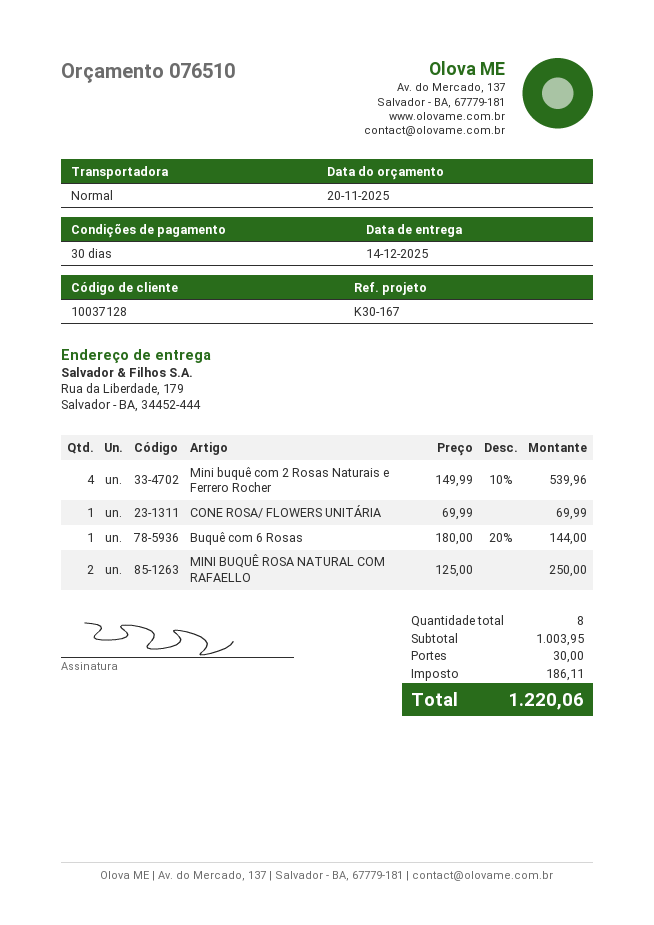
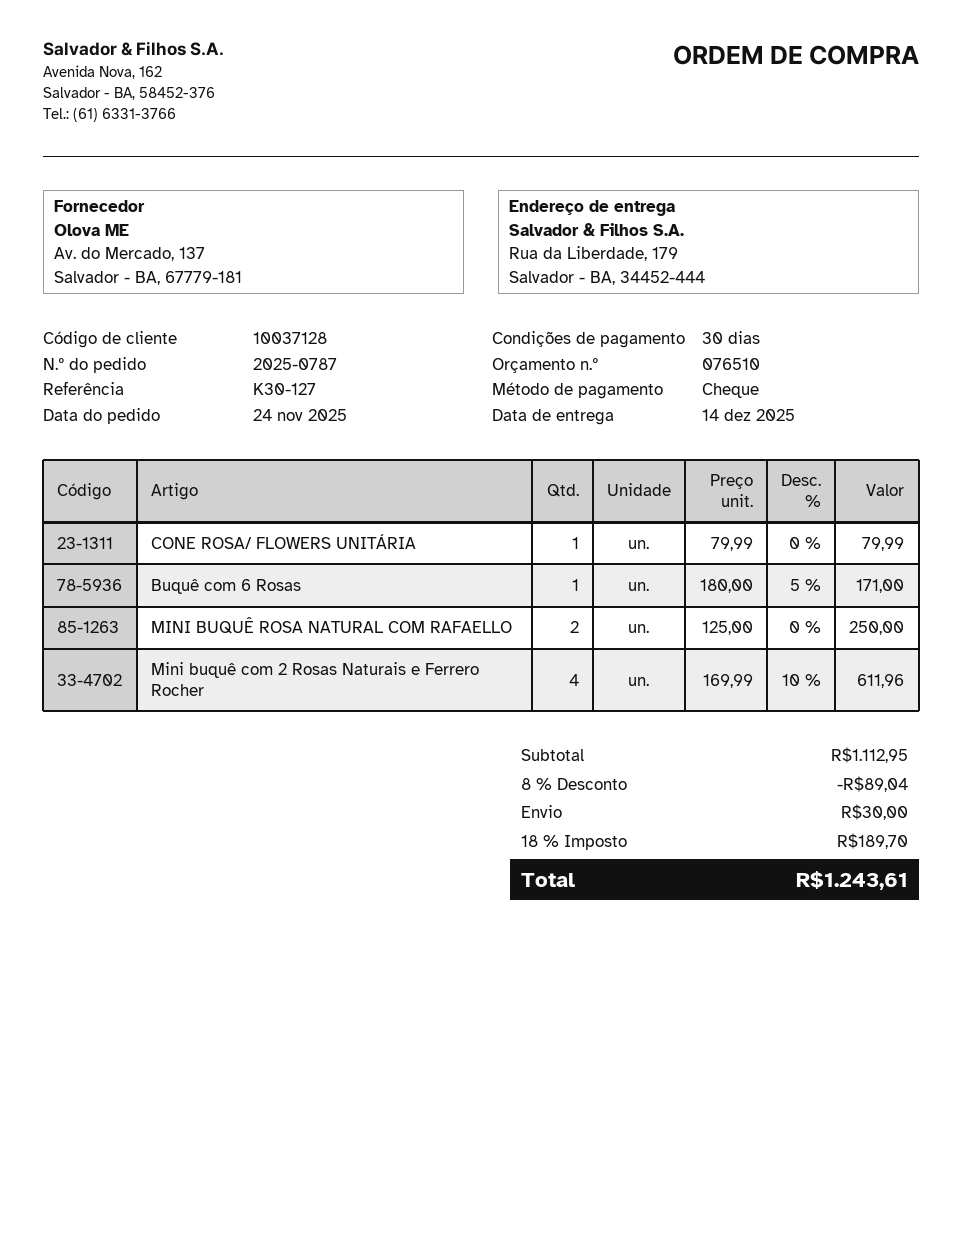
reference: K30-167 -> K30-127
Mini buquê com 2 Rosas Naturais e Ferrero Rocher: 4 x 149.99 - 10% = 539.96 -> 4 x 169.99 - 10% = 611.96
CONE ROSA/ FLOWERS UNITÁRIA: 1 x 69.99 = 69.99 -> 1 x 79.99 = 79.99
Buquê com 6 Rosas: 1 x 180.00 - 20% = 144.00 -> 1 x 180.00 - 5% = 171.00
subtotal: 1003.95 -> 1112.95
discount: none -> 8% = 89.04
tax: 186.11 -> 189.70
total: 1220.06 -> 1243.61

